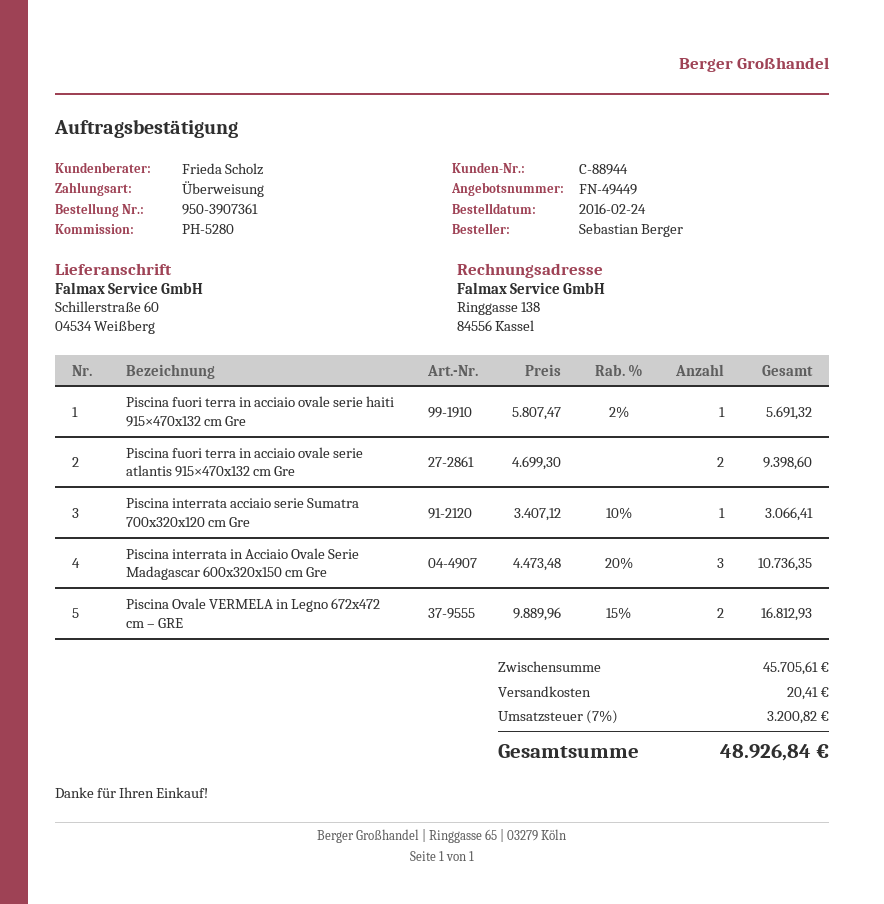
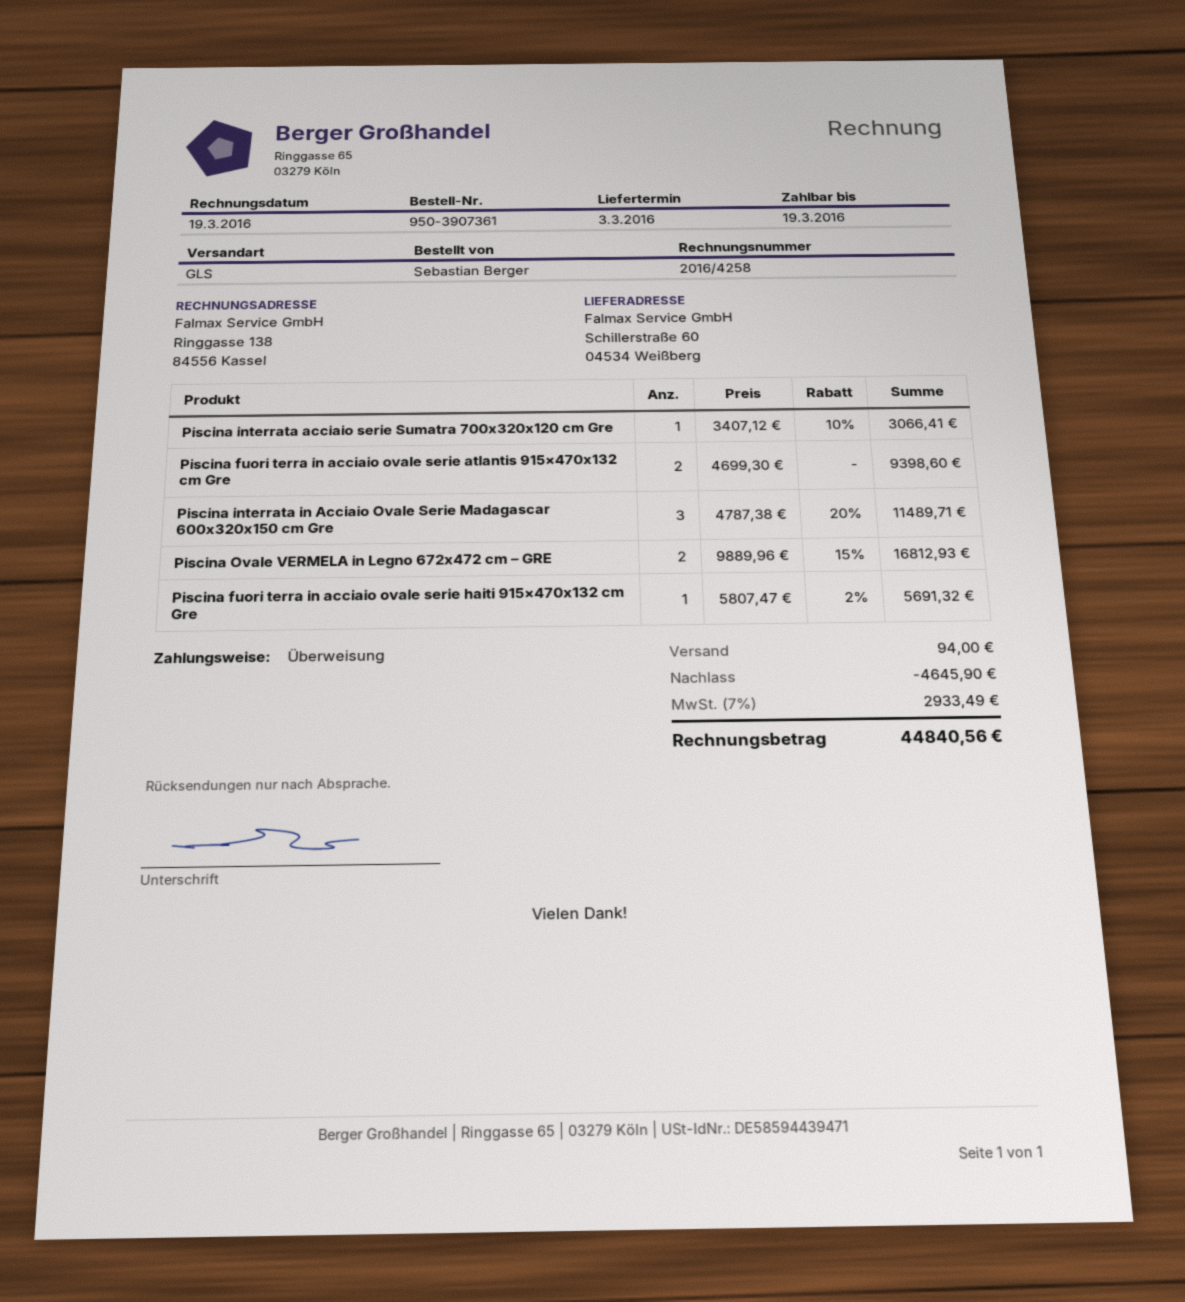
Piscina interrata in Acciaio Ovale Serie Madagascar 600x320x150 cm Gre: 3 x 4473.48 - 20% = 10736.35 -> 3 x 4787.38 - 20% = 11489.71
discount: none -> 4645.90
shipping: 20.41 -> 94.00
tax: 7% = 3200.82 -> 7% = 2933.49
total: 48926.84 -> 44840.56

